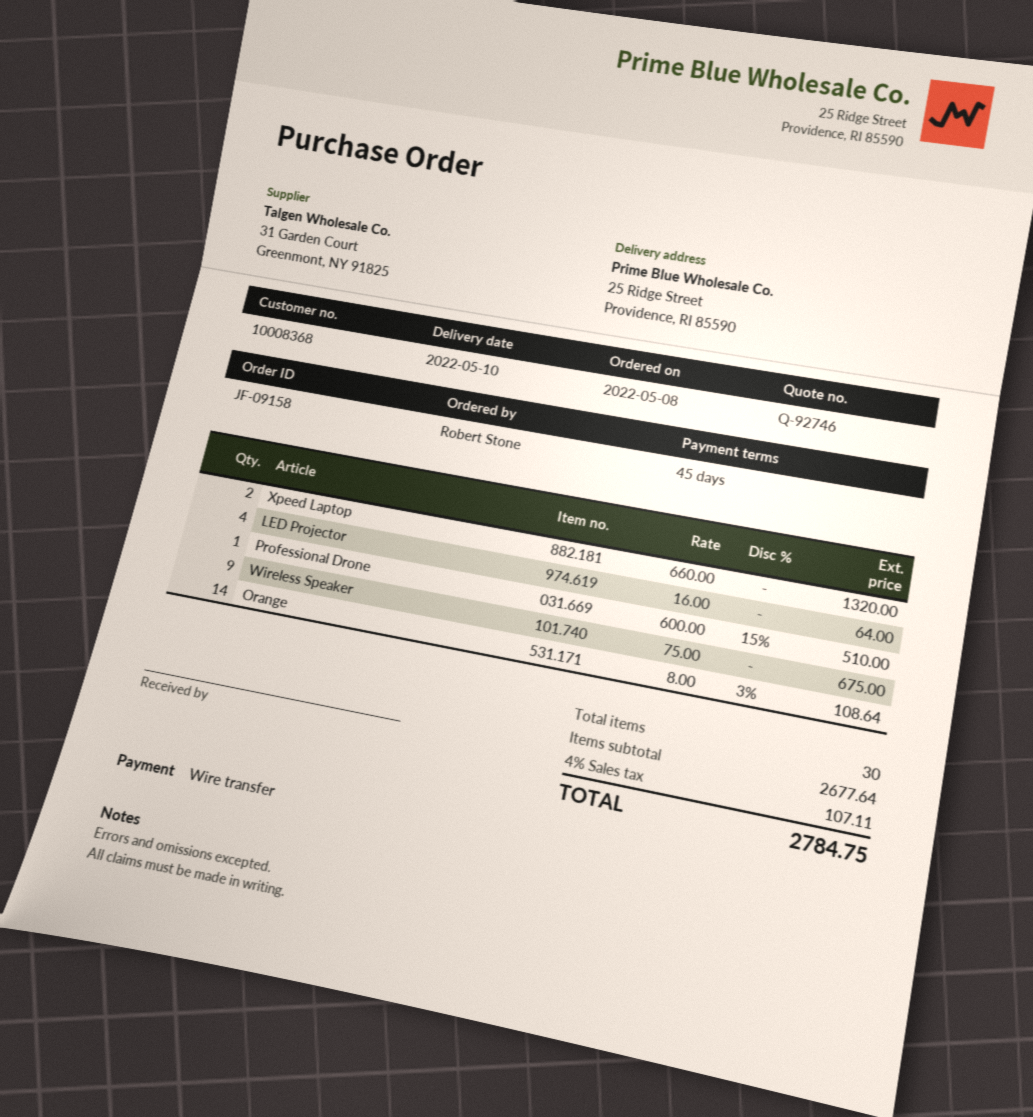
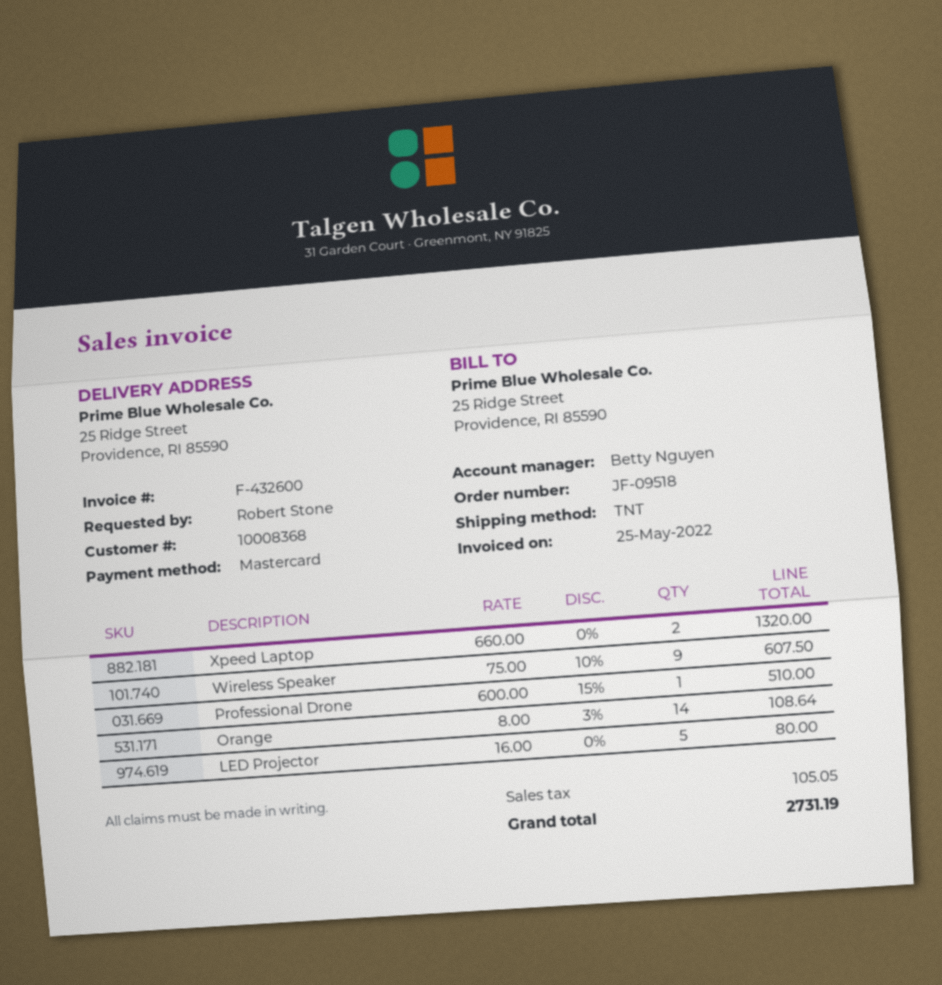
order number: JF-09158 -> JF-09518
payment method: bank transfer -> Mastercard
LED Projector: 4 x 16.00 = 64.00 -> 5 x 16.00 = 80.00
Wireless Speaker: 9 x 75.00 = 675.00 -> 9 x 75.00 - 10% = 607.50
tax: 107.11 -> 105.05
total: 2784.75 -> 2731.19

